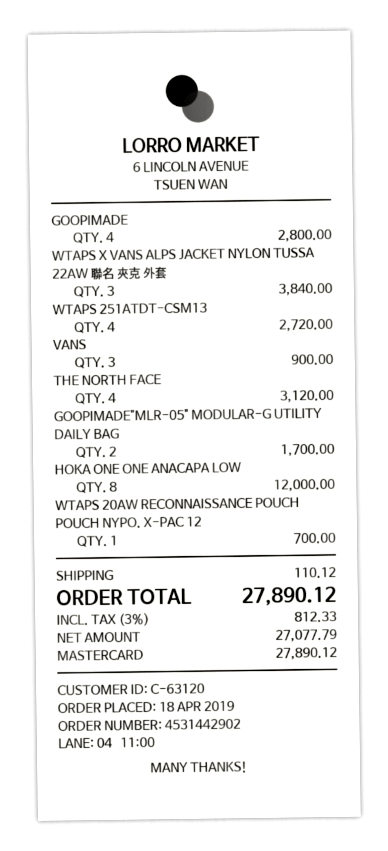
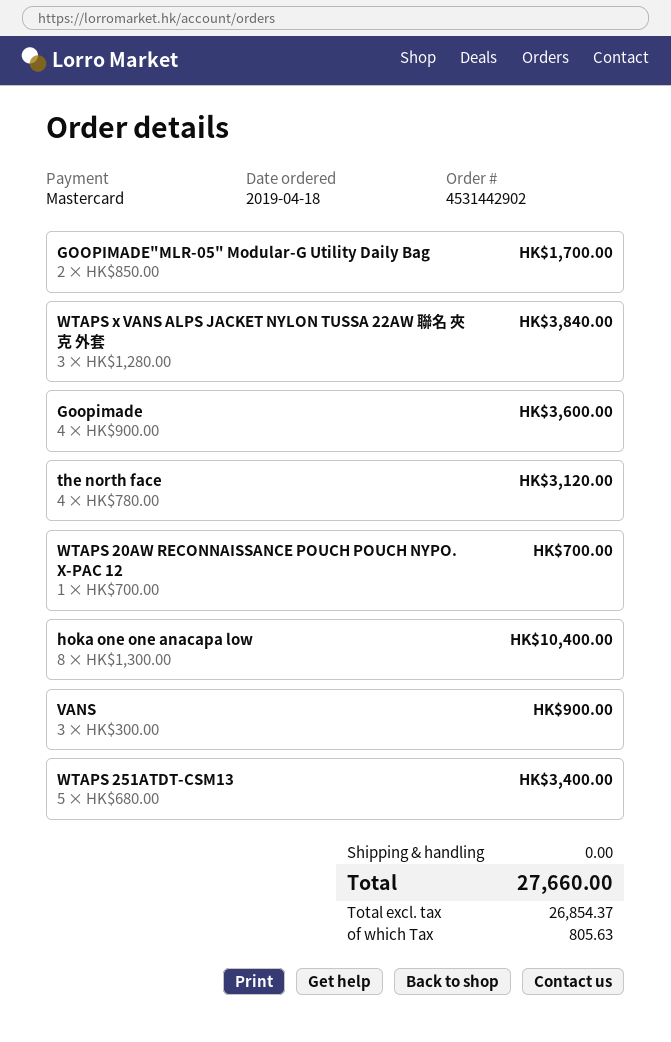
GOOPIMADE: 4 for 2800.00 -> 4 for 3600.00
WTAPS 251ATDT-CSM13: 4 for 2720.00 -> 5 for 3400.00
HOKA ONE ONE ANACAPA LOW: 8 for 12000.00 -> 8 for 10400.00
shipping: 110.12 -> 0.00
net: 27077.79 -> 26854.37
tax: 812.33 -> 805.63
total: 27890.12 -> 27660.00

